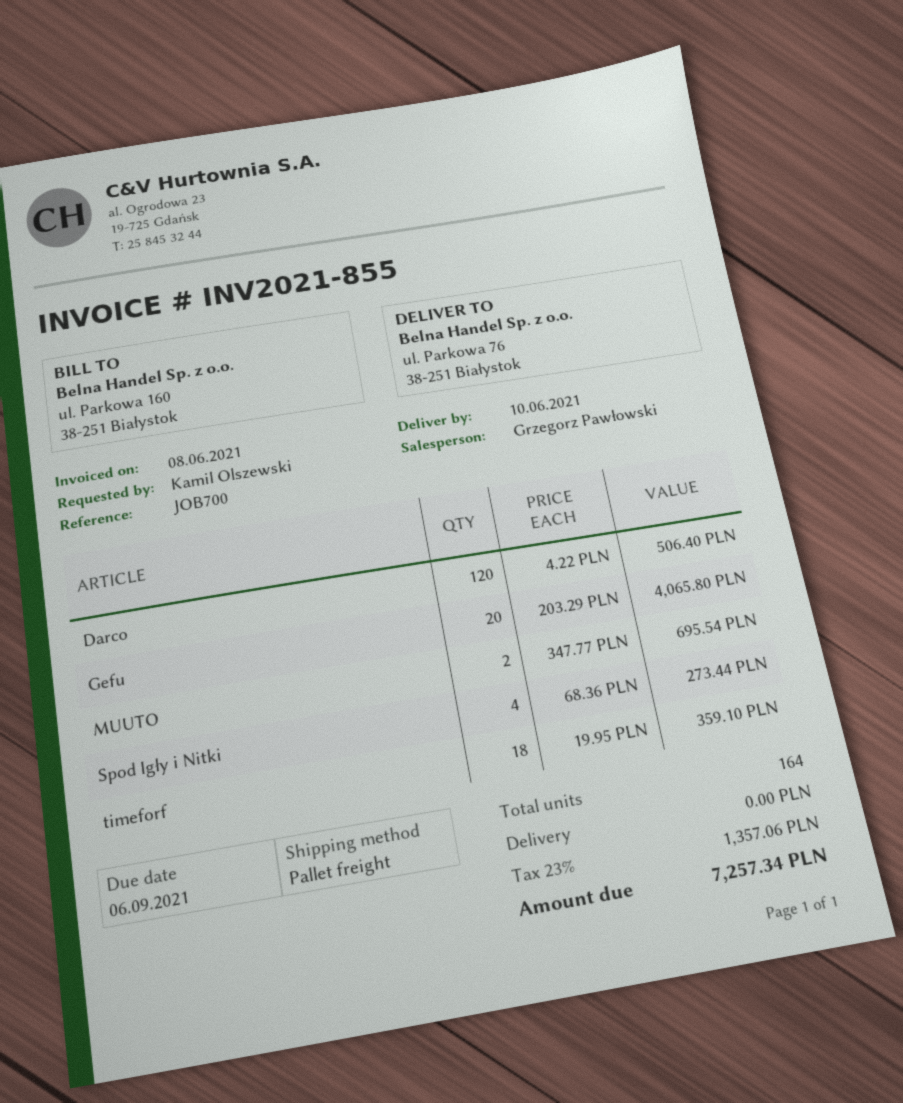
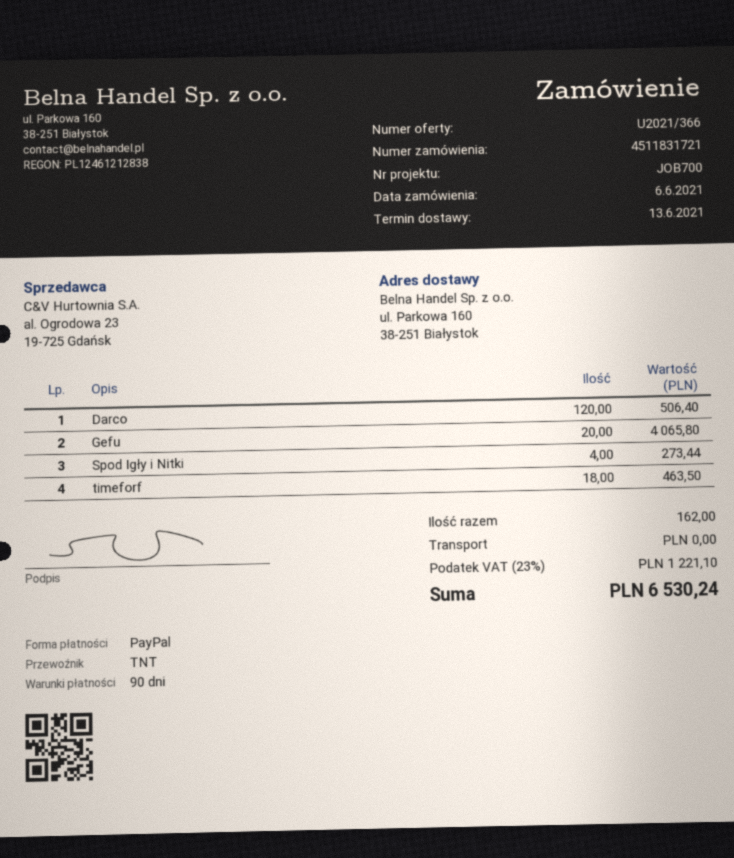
delivery date: 2021-06-10 -> 2021-06-13
shipping method: pallet freight -> TNT
ship to: ul. Parkowa 76, 38-251 Białystok -> ul. Parkowa 160, 38-251 Białystok
MUUTO: 2 for 695.54 -> none
timeforf: 18 for 359.10 -> 18 for 463.50
total quantity: 164 -> 162
tax: 23% = 1357.06 -> 23% = 1221.10
total: 7257.34 -> 6530.24

